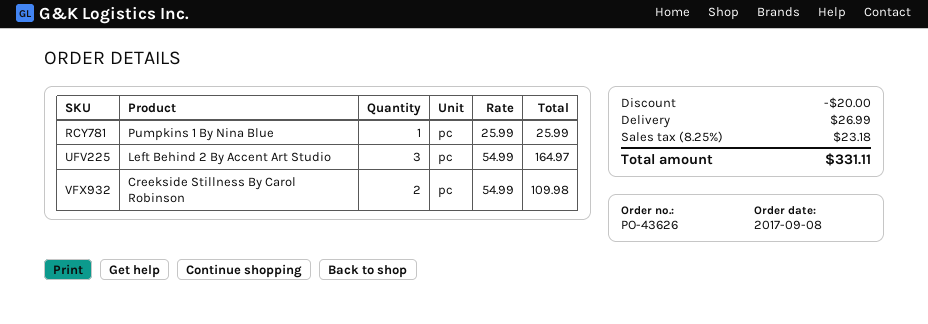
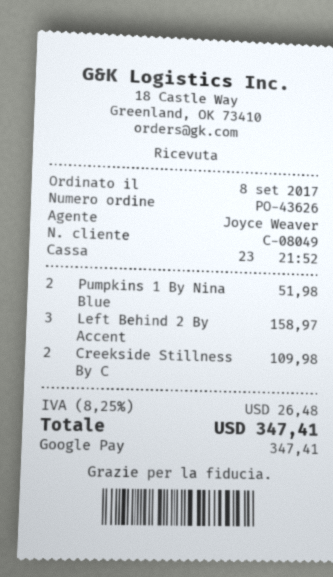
Pumpkins 1 By Nina Blue: 1 for 25.99 -> 2 for 51.98
Left Behind 2 By Accent Art Studio: 3 for 164.97 -> 3 for 158.97
discount: 20.00 -> none
shipping: 26.99 -> none
tax: 8.25% = 23.18 -> 8.25% = 26.48
total: 331.11 -> 347.41

